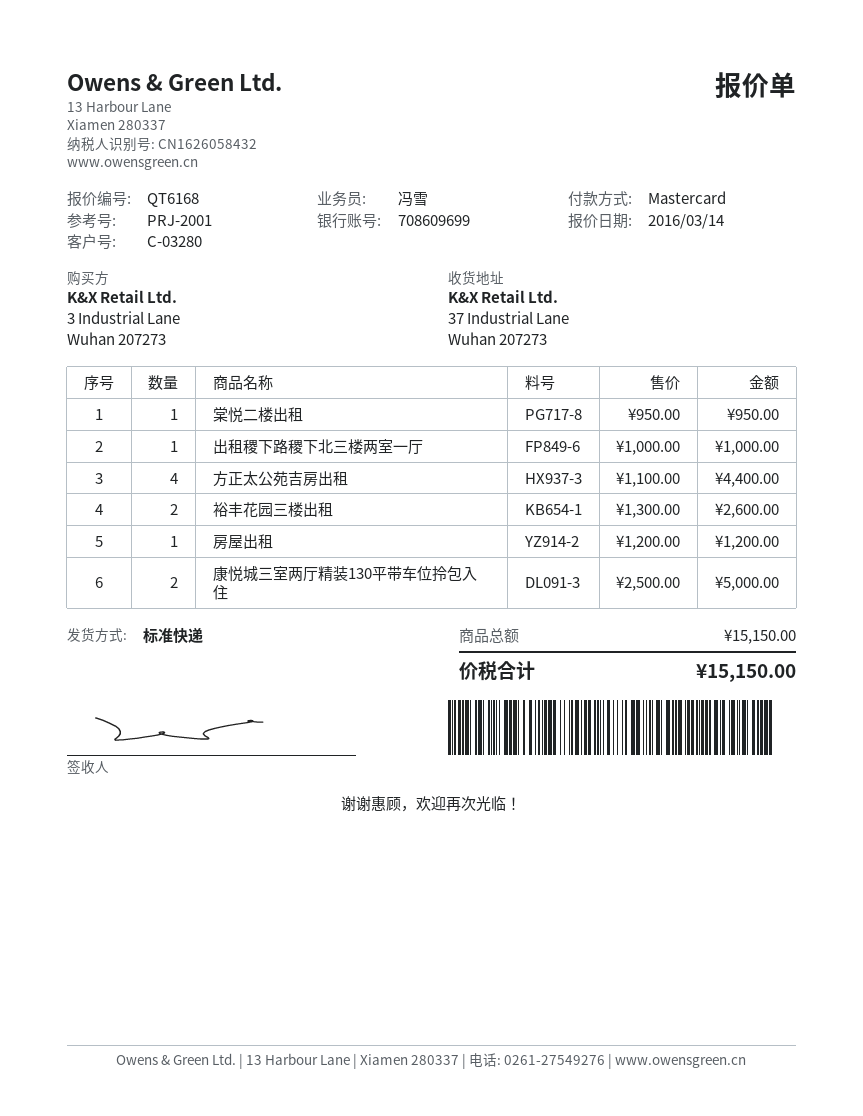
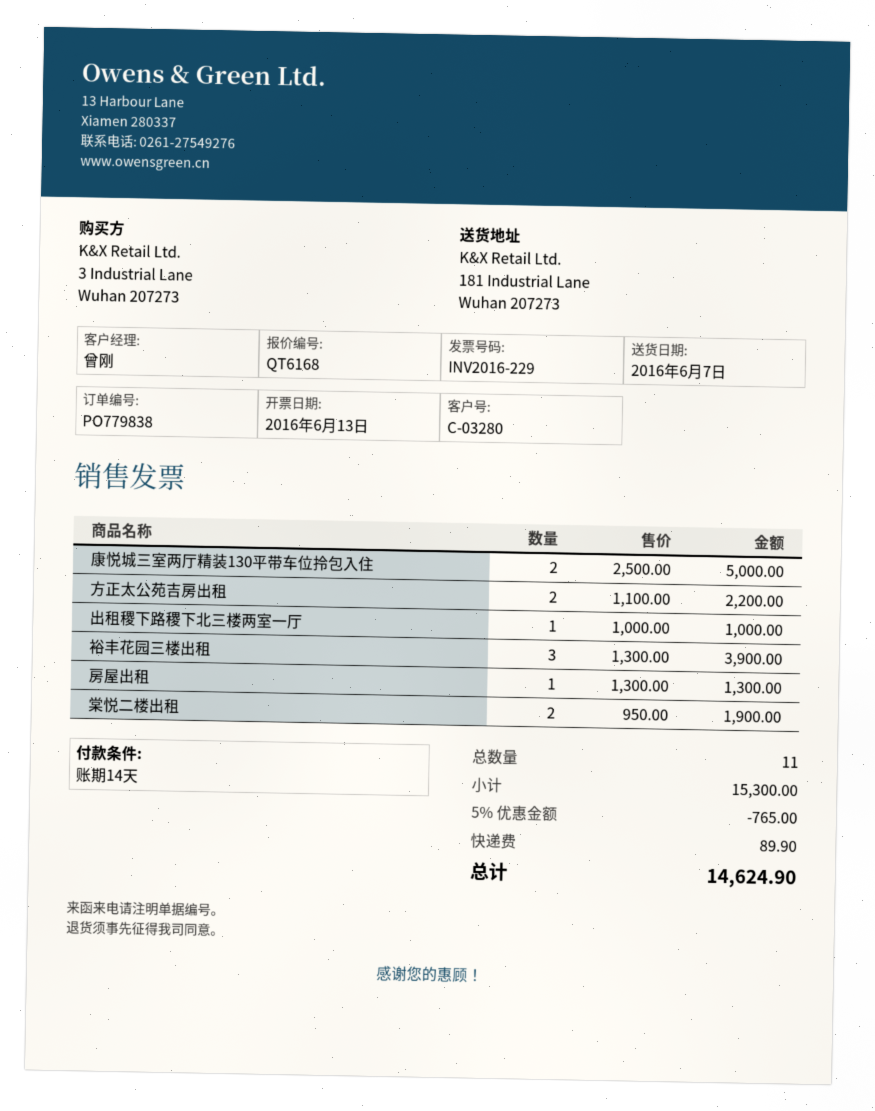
sales rep: 冯雪 -> 曾刚
ship to: 37 Industrial Lane, Wuhan 207273 -> 181 Industrial Lane, Wuhan 207273
棠悦二楼出租: 1 x 950.00 = 950.00 -> 2 x 950.00 = 1900.00
方正太公苑吉房出租: 4 x 1100.00 = 4400.00 -> 2 x 1100.00 = 2200.00
裕丰花园三楼出租: 2 x 1300.00 = 2600.00 -> 3 x 1300.00 = 3900.00
房屋出租: 1 x 1200.00 = 1200.00 -> 1 x 1300.00 = 1300.00
subtotal: 15150.00 -> 15300.00
discount: none -> 5% = 765.00
shipping: none -> 89.90
total: 15150.00 -> 14624.90

